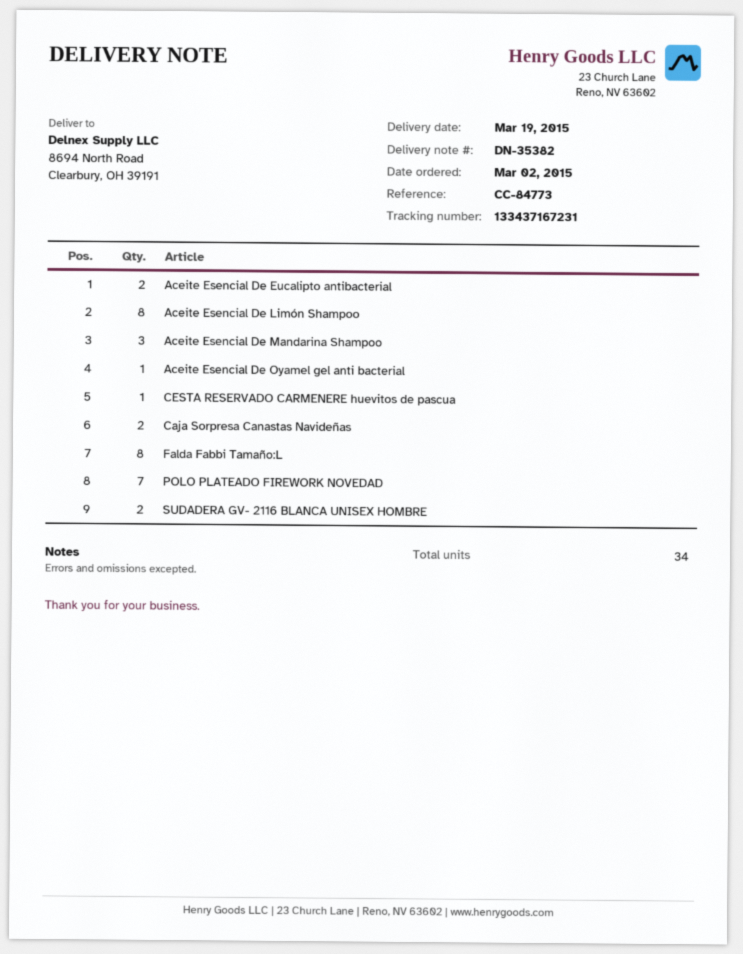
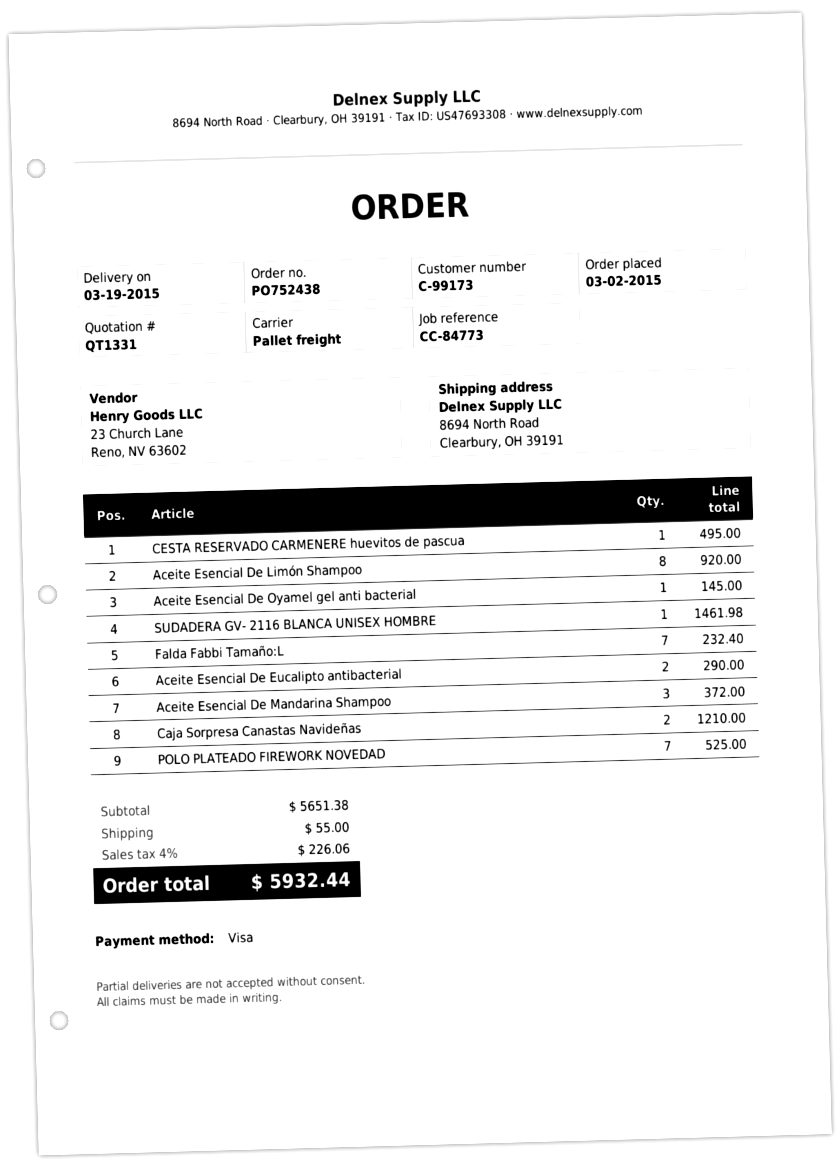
Falda Fabbi Tamaño:L: 8 -> 7
SUDADERA GV- 2116 BLANCA UNISEX HOMBRE: 2 -> 1

